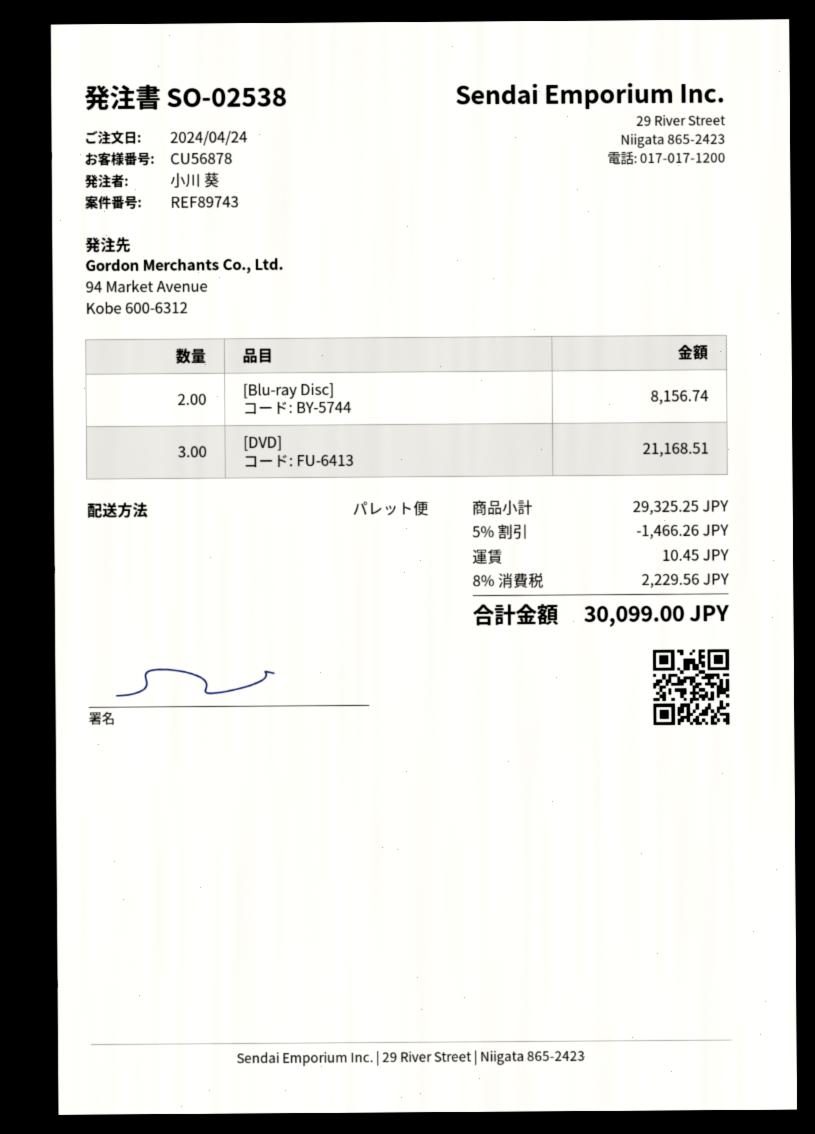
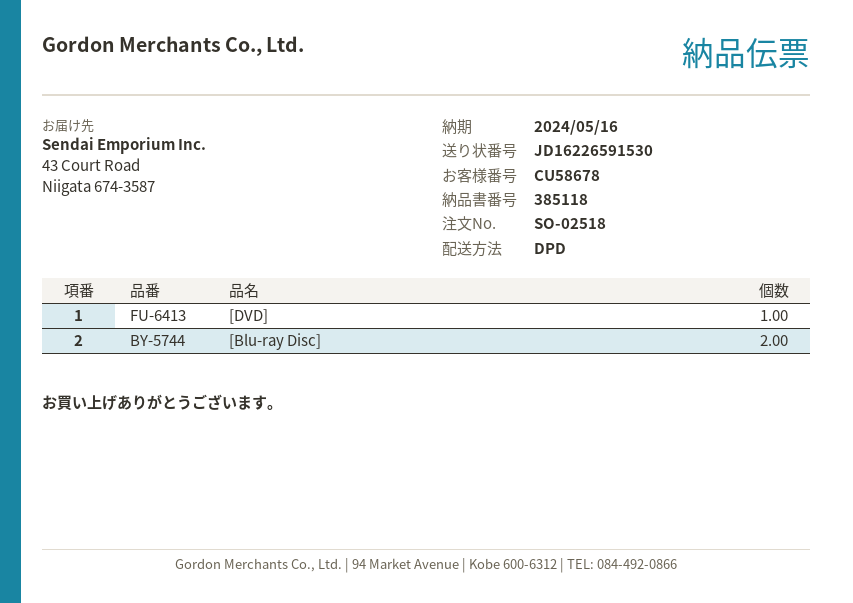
order number: SO-02538 -> SO-02518
customer number: CU56878 -> CU58678
shipping method: pallet freight -> DPD
[DVD]: 3 -> 1

